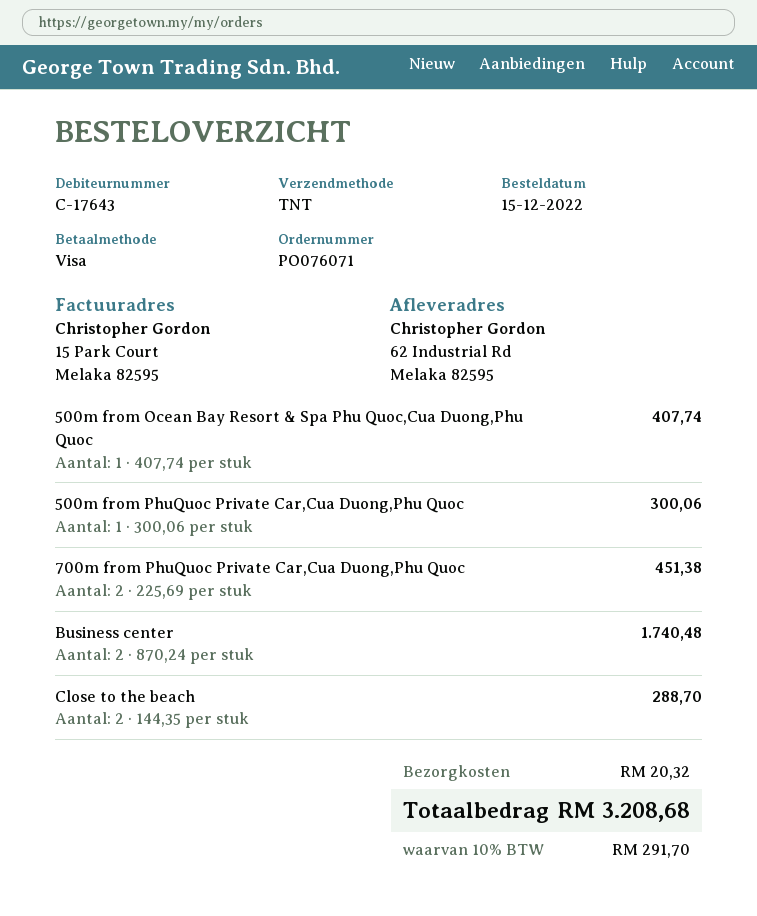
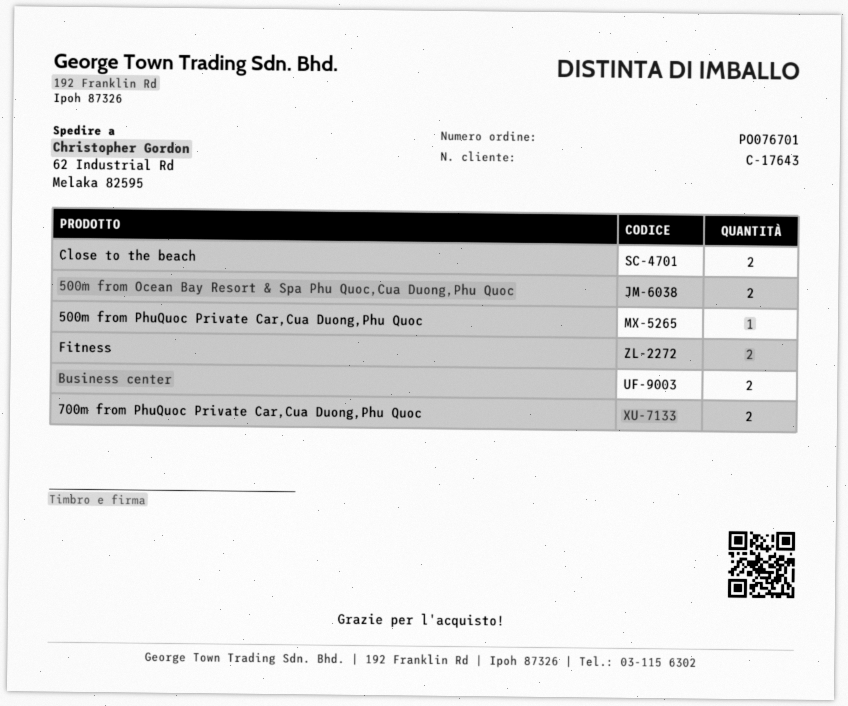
order number: PO076071 -> PO076701
500m from Ocean Bay Resort & Spa Phu Quoc,Cua Duong,Phu Quoc: 1 -> 2
Fitness: none -> 2

